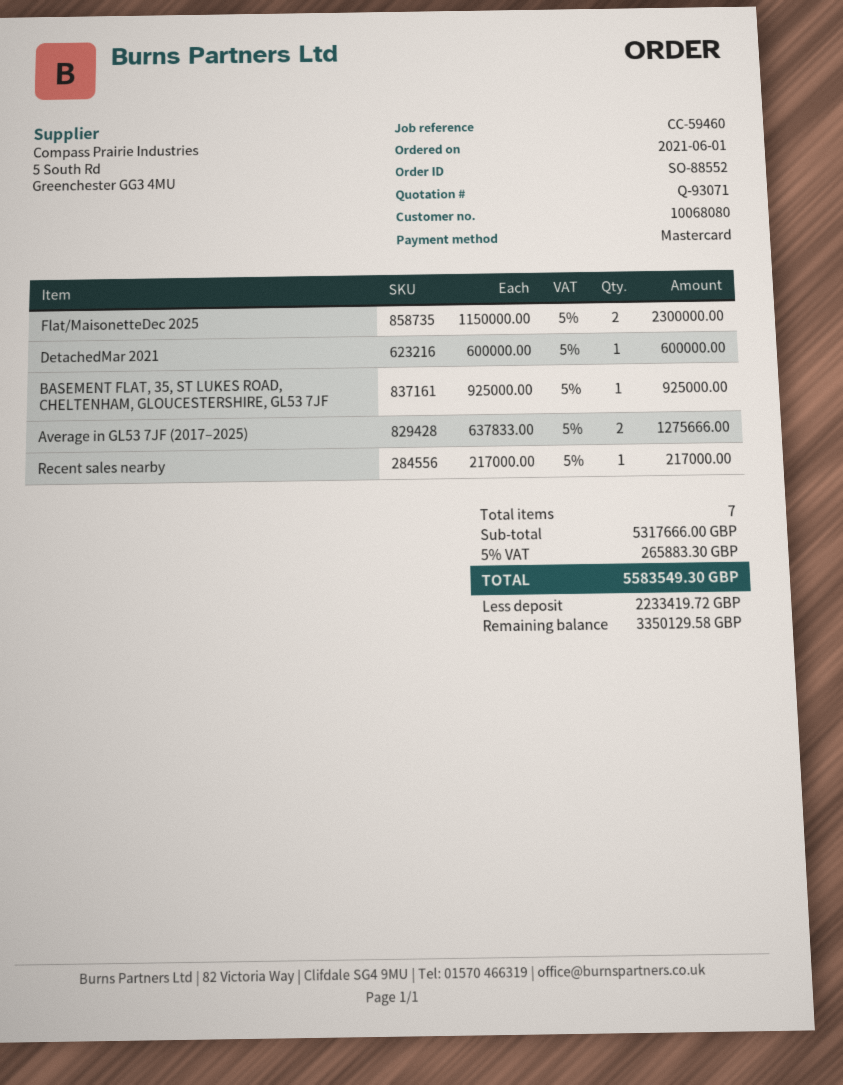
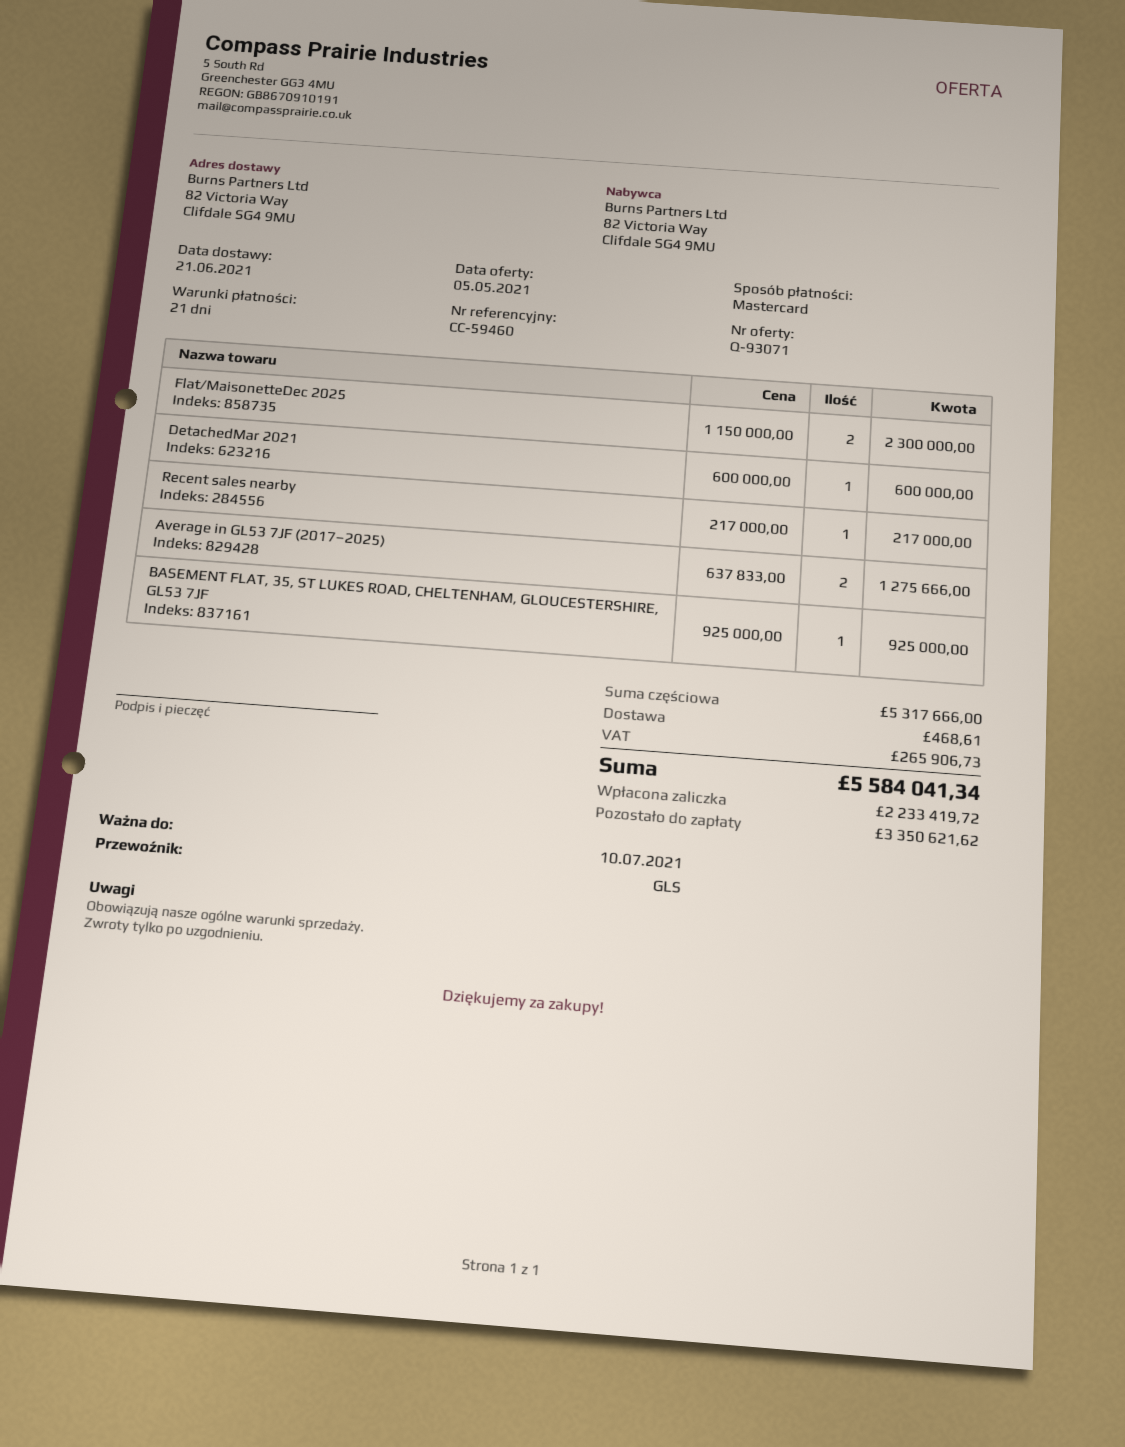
shipping: none -> 468.61
tax: 265883.30 -> 265906.73
total: 5583549.30 -> 5584041.34
balance: 3350129.58 -> 3350621.62

